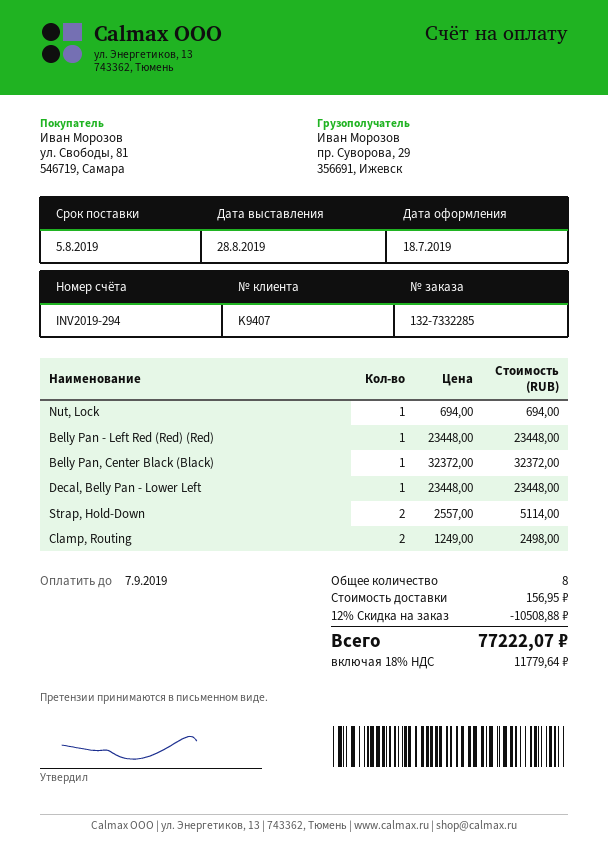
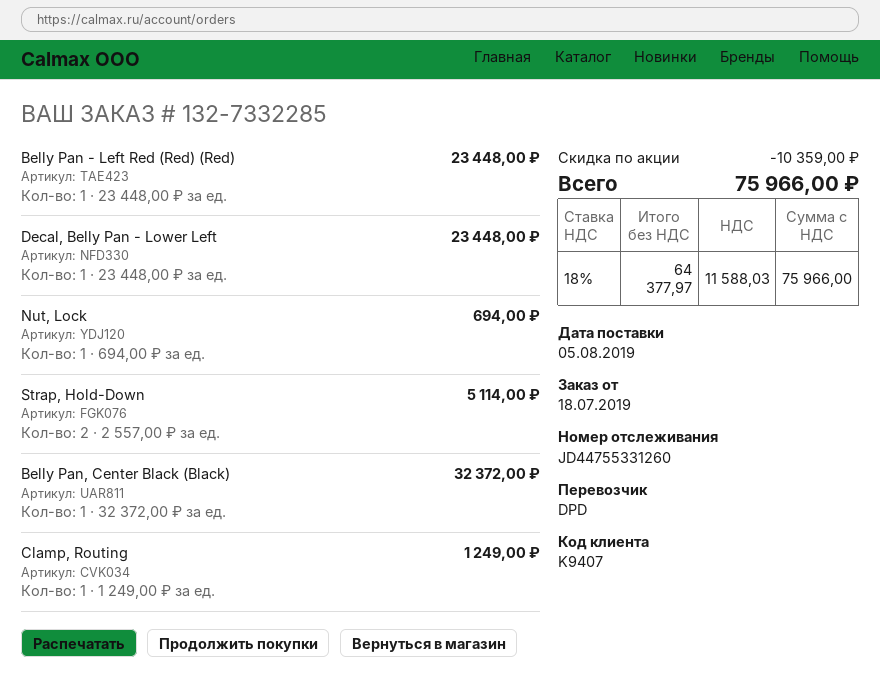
Clamp, Routing: 2 x 1249.00 = 2498.00 -> 1 x 1249.00 = 1249.00
discount: 10508.88 -> 10359.00
shipping: 156.95 -> none
tax: 18% = 11779.64 -> 18% = 11588.03
total: 77222.07 -> 75966.00

